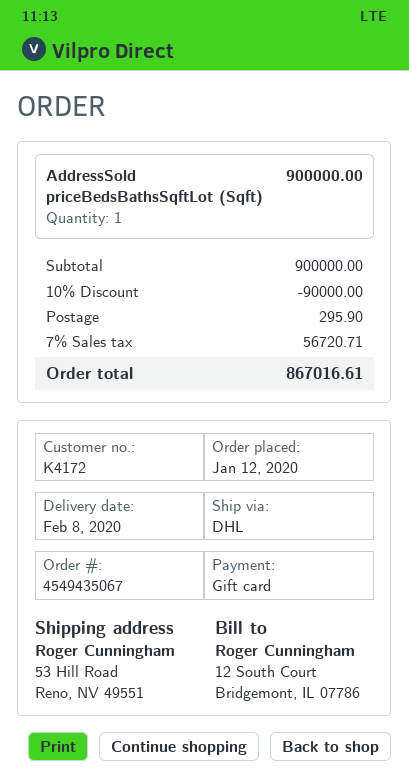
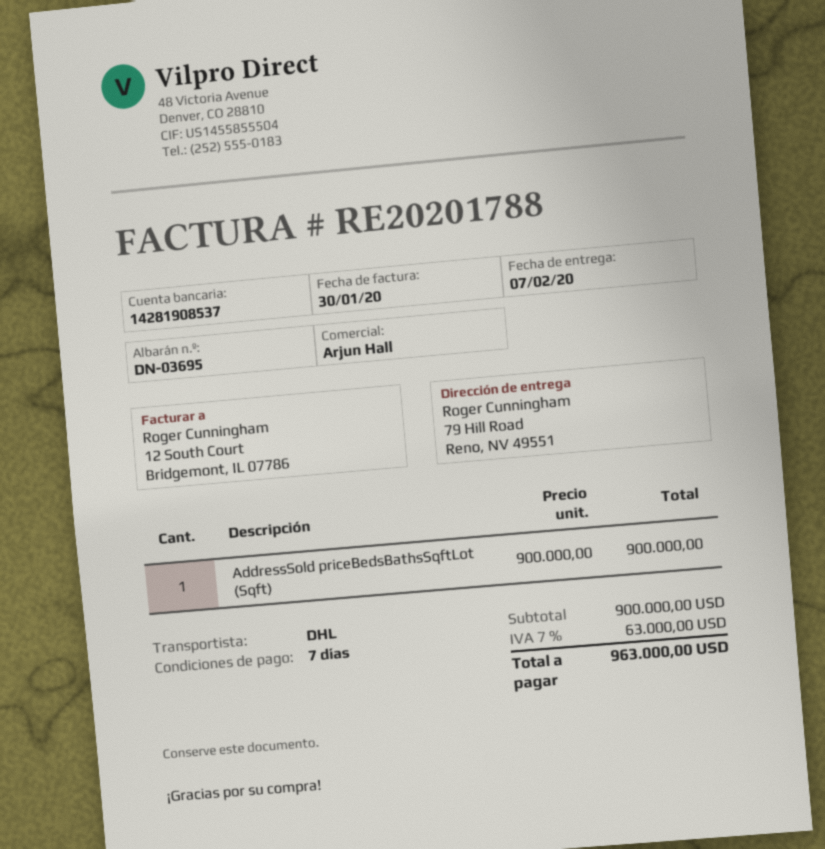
delivery date: 2020-02-08 -> 2020-02-07
ship to: 53 Hill Road, Reno, NV 49551 -> 79 Hill Road, Reno, NV 49551
discount: 10% = 90000.00 -> none
shipping: 295.90 -> none
tax: 7% = 56720.71 -> 7% = 63000.00
total: 867016.61 -> 963000.00

